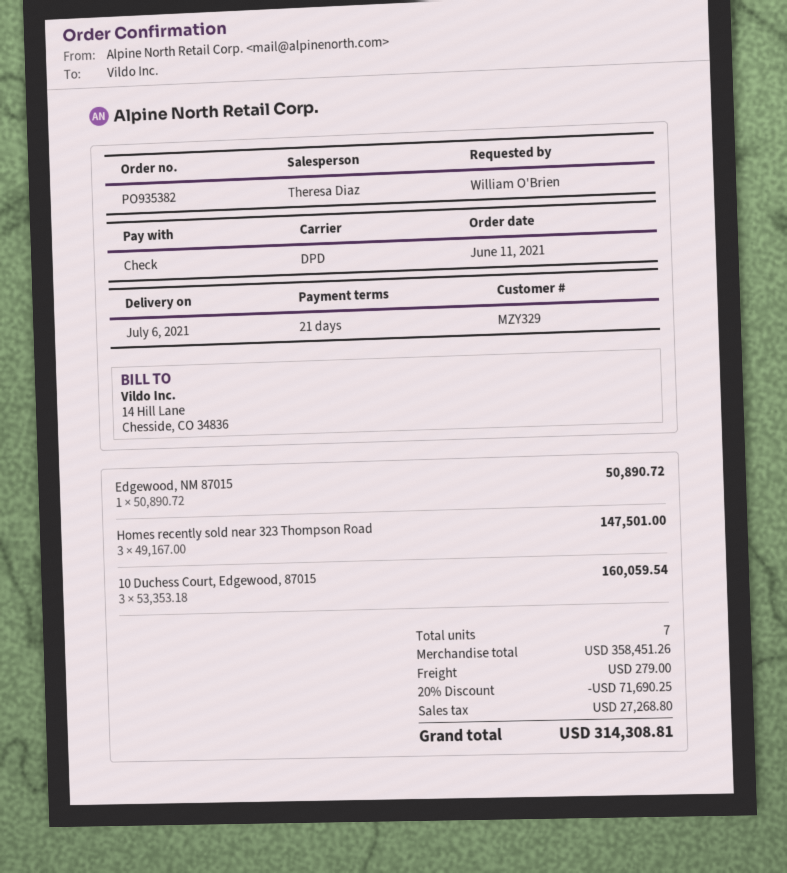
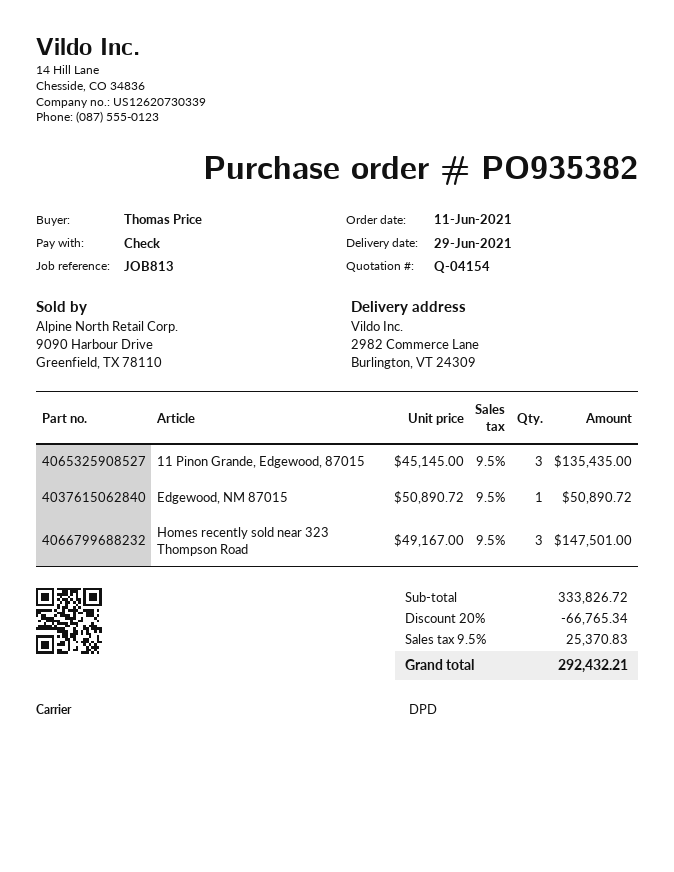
delivery date: 2021-07-06 -> 2021-06-29
ordered by: William O'Brien -> Thomas Price
10 Duchess Court, Edgewood, 87015: 3 x 53353.18 = 160059.54 -> none
11 Pinon Grande, Edgewood, 87015: none -> 3 x 45145.00 = 135435.00
subtotal: 358451.26 -> 333826.72
discount: 20% = 71690.25 -> 20% = 66765.34
shipping: 279.00 -> none
tax: 27268.80 -> 25370.83
total: 314308.81 -> 292432.21

